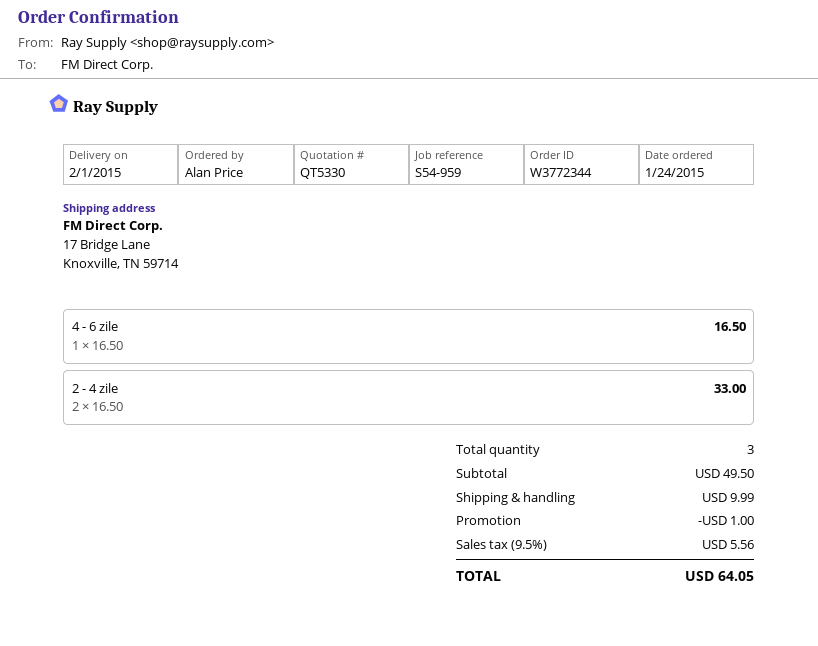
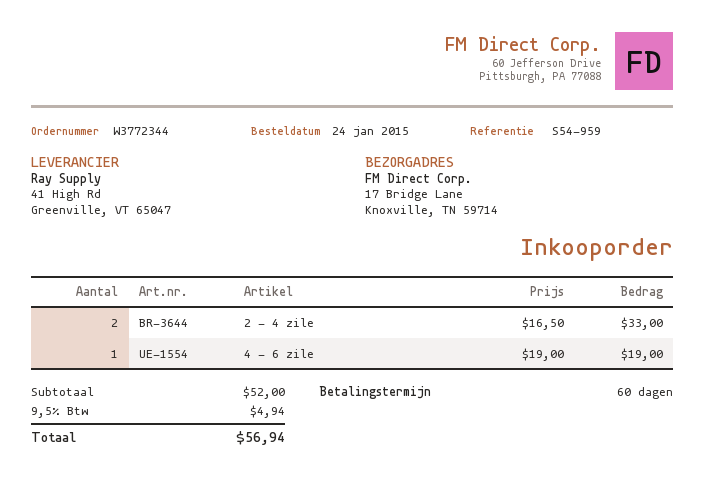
4 - 6 zile: 1 x 16.50 = 16.50 -> 1 x 19.00 = 19.00
subtotal: 49.50 -> 52.00
discount: 1.00 -> none
shipping: 9.99 -> none
tax: 9.5% = 5.56 -> 9.5% = 4.94
total: 64.05 -> 56.94

